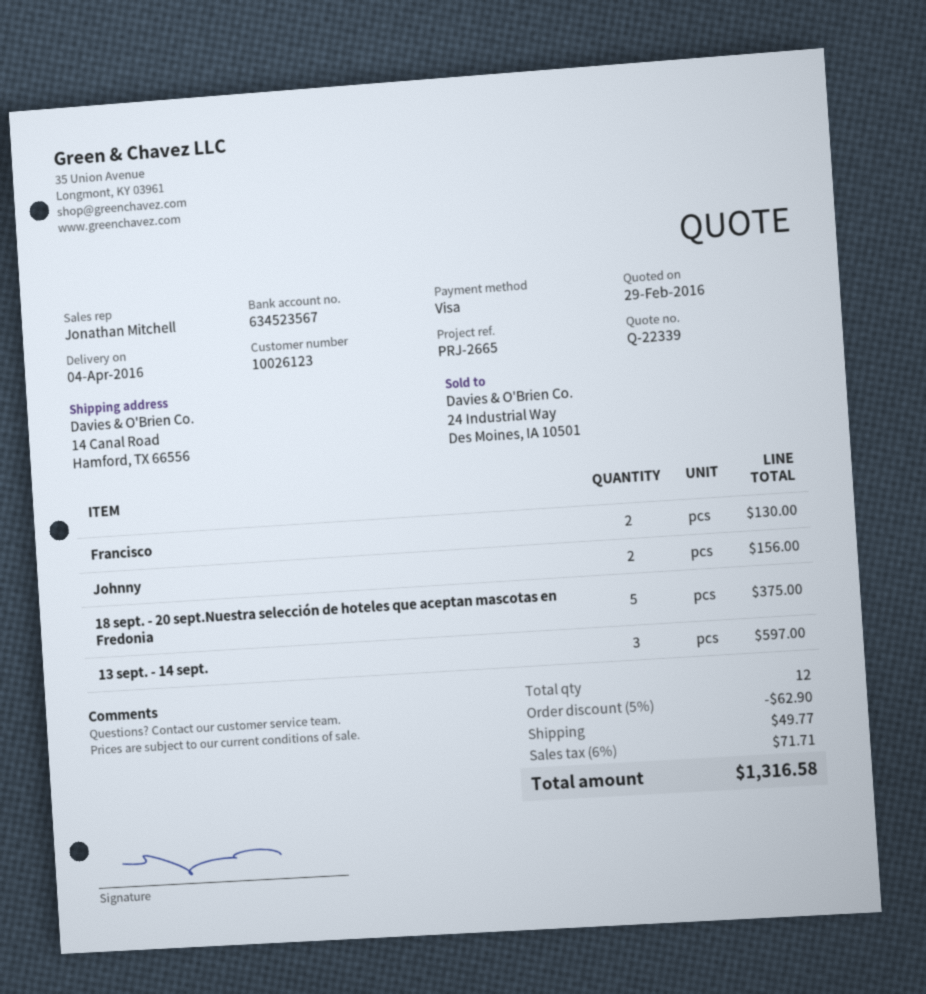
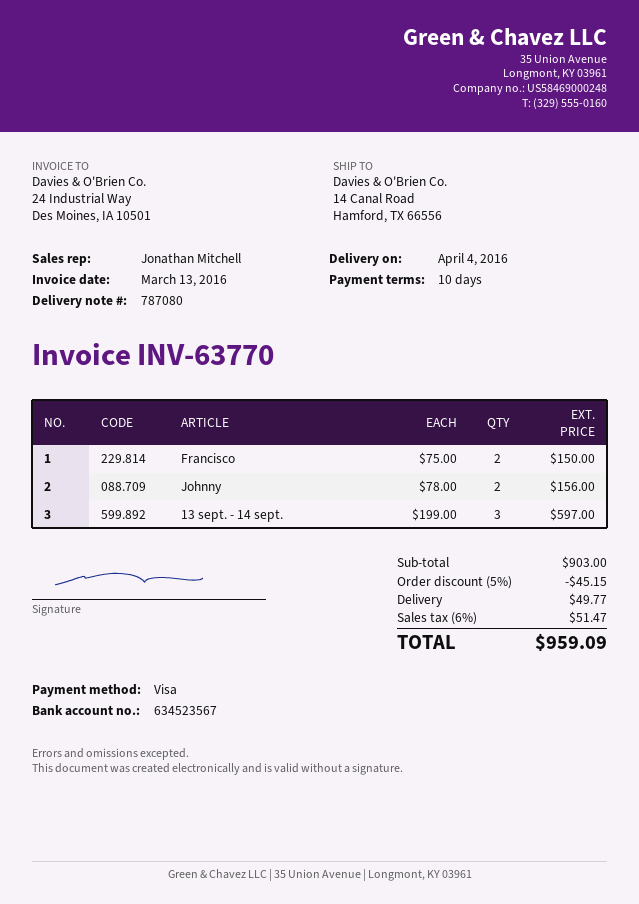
Francisco: 2 for 130.00 -> 2 for 150.00
18 sept. - 20 sept.Nuestra selección de hoteles que aceptan mascotas en Fredonia: 5 for 375.00 -> none
discount: 5% = 62.90 -> 5% = 45.15
tax: 6% = 71.71 -> 6% = 51.47
total: 1316.58 -> 959.09

